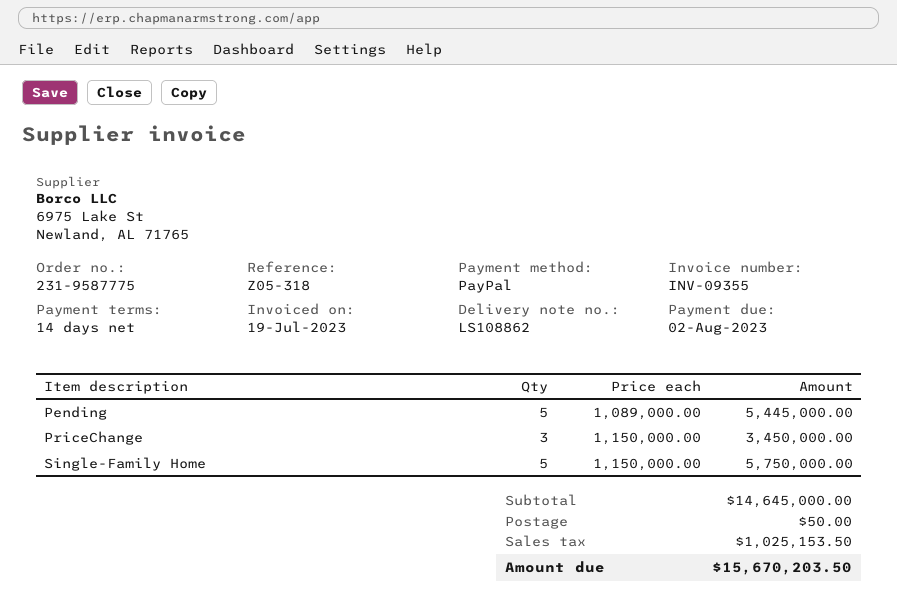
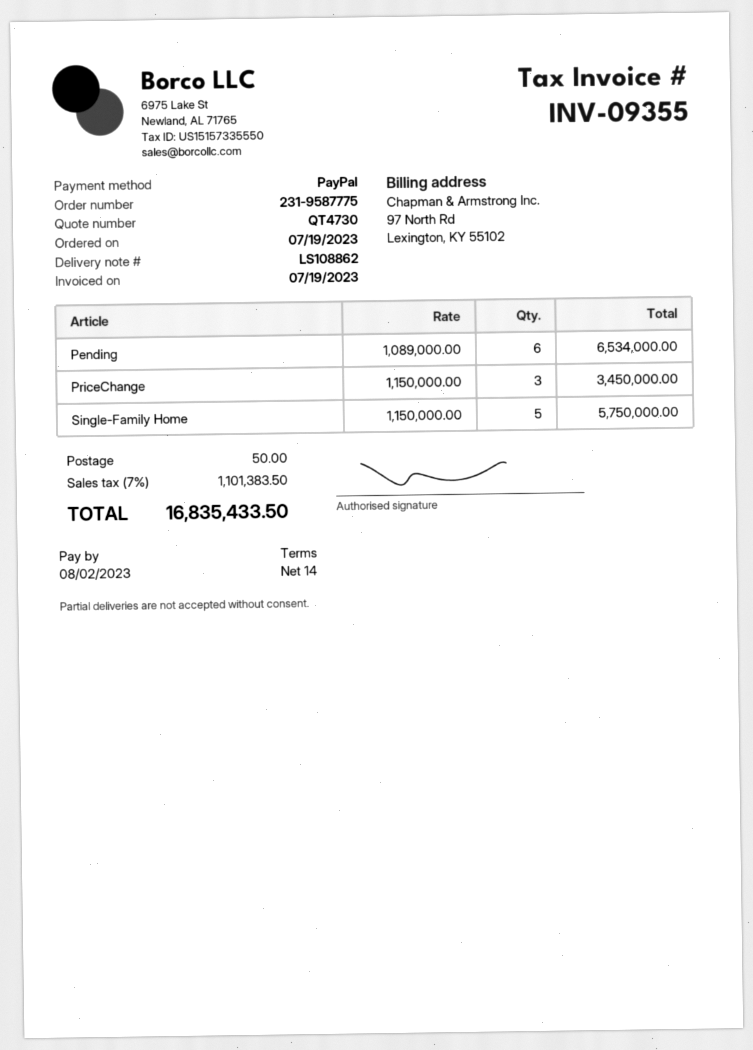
Pending: 5 x 1089000.00 = 5445000.00 -> 6 x 1089000.00 = 6534000.00
tax: 1025153.50 -> 1101383.50
total: 15670203.50 -> 16835433.50

